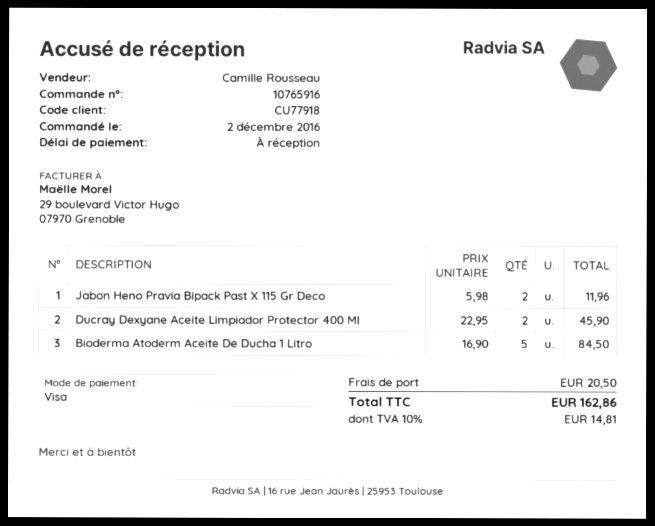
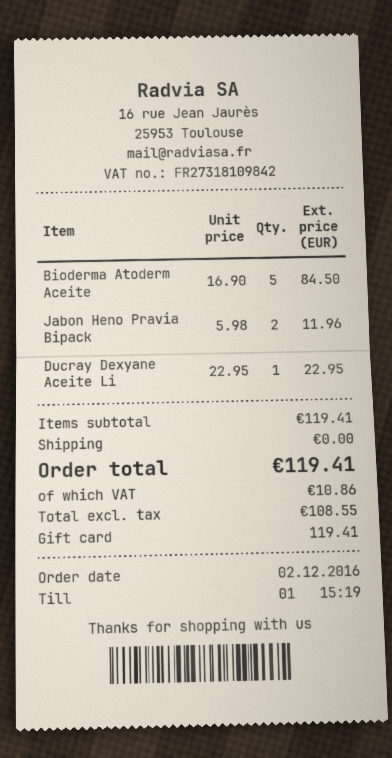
payment method: Visa -> gift card
Ducray Dexyane Aceite Limpiador Protector 400 Ml: 2 x 22.95 = 45.90 -> 1 x 22.95 = 22.95
shipping: 20.50 -> 0.00
tax: 14.81 -> 10.86
total: 162.86 -> 119.41

